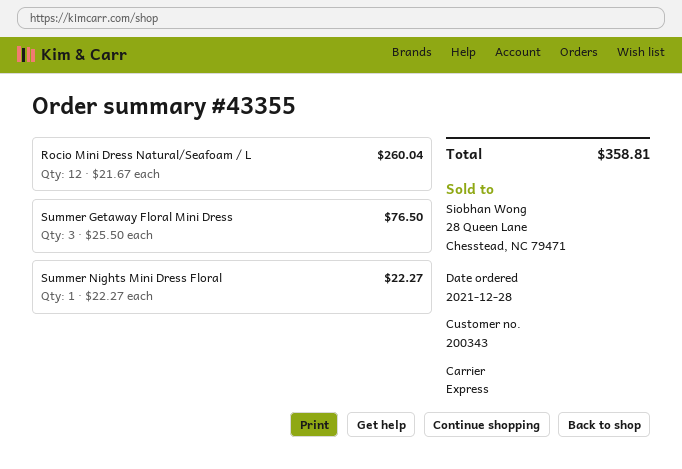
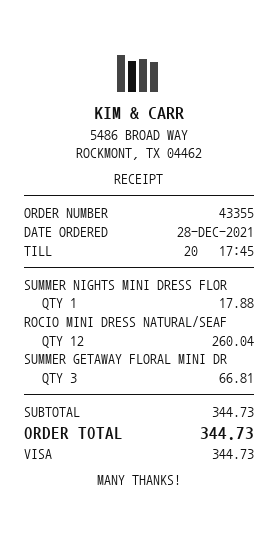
Summer Getaway Floral Mini Dress: 3 for 76.50 -> 3 for 66.81
Summer Nights Mini Dress Floral: 1 for 22.27 -> 1 for 17.88
total: 358.81 -> 344.73

